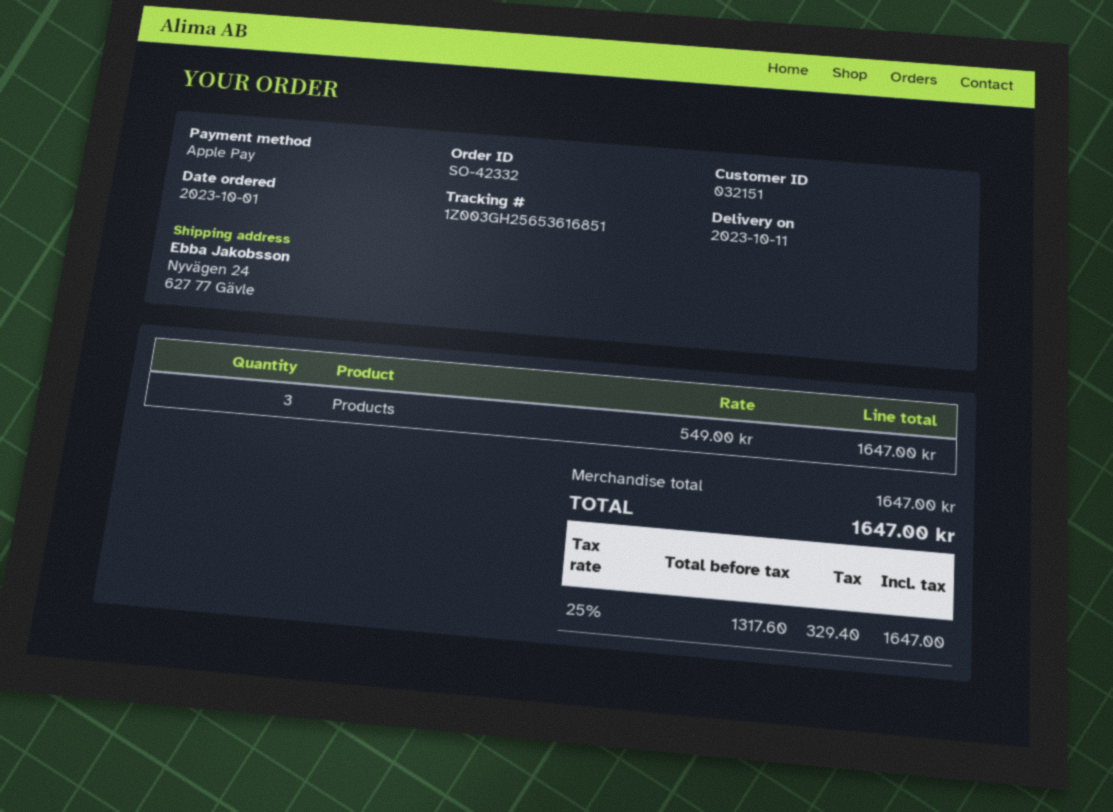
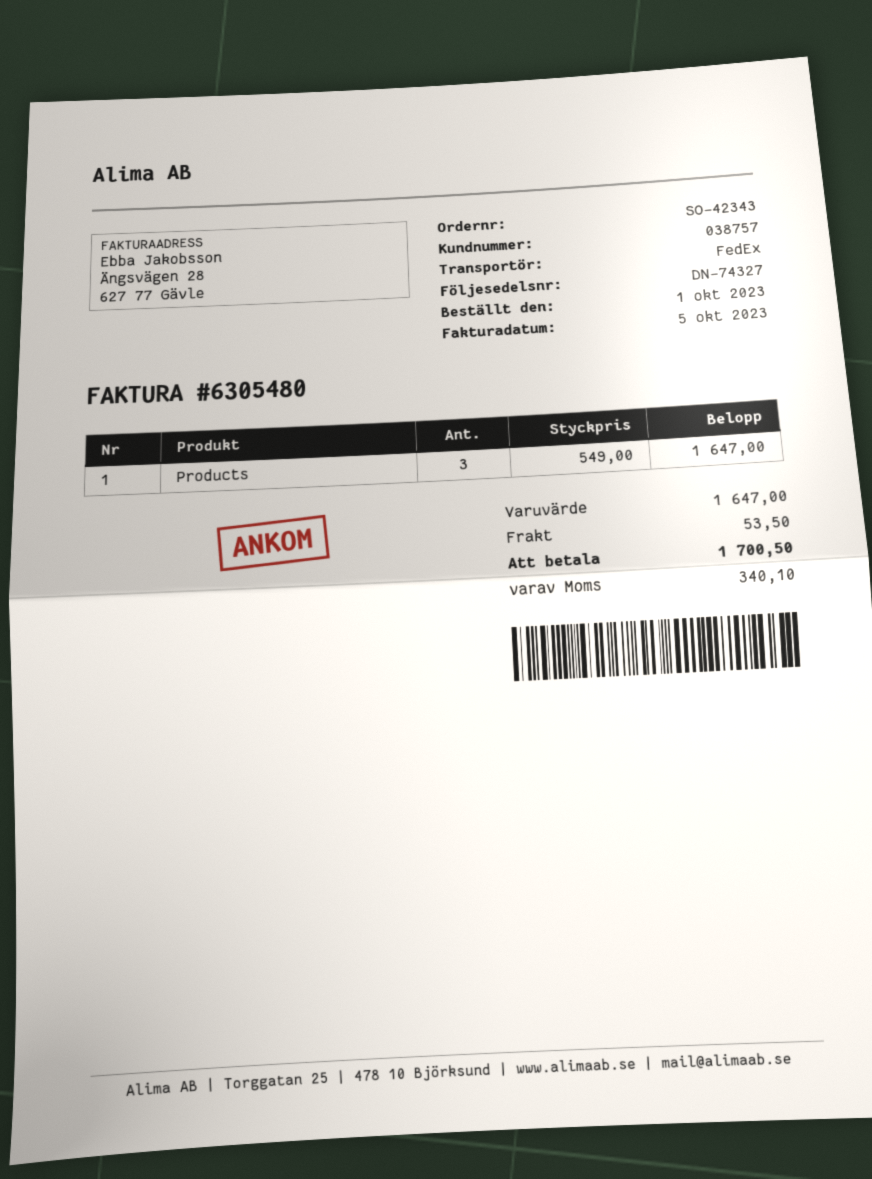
order number: SO-42332 -> SO-42343
customer number: 032151 -> 038757
shipping: none -> 53.50
tax: 329.40 -> 340.10
total: 1647.00 -> 1700.50

